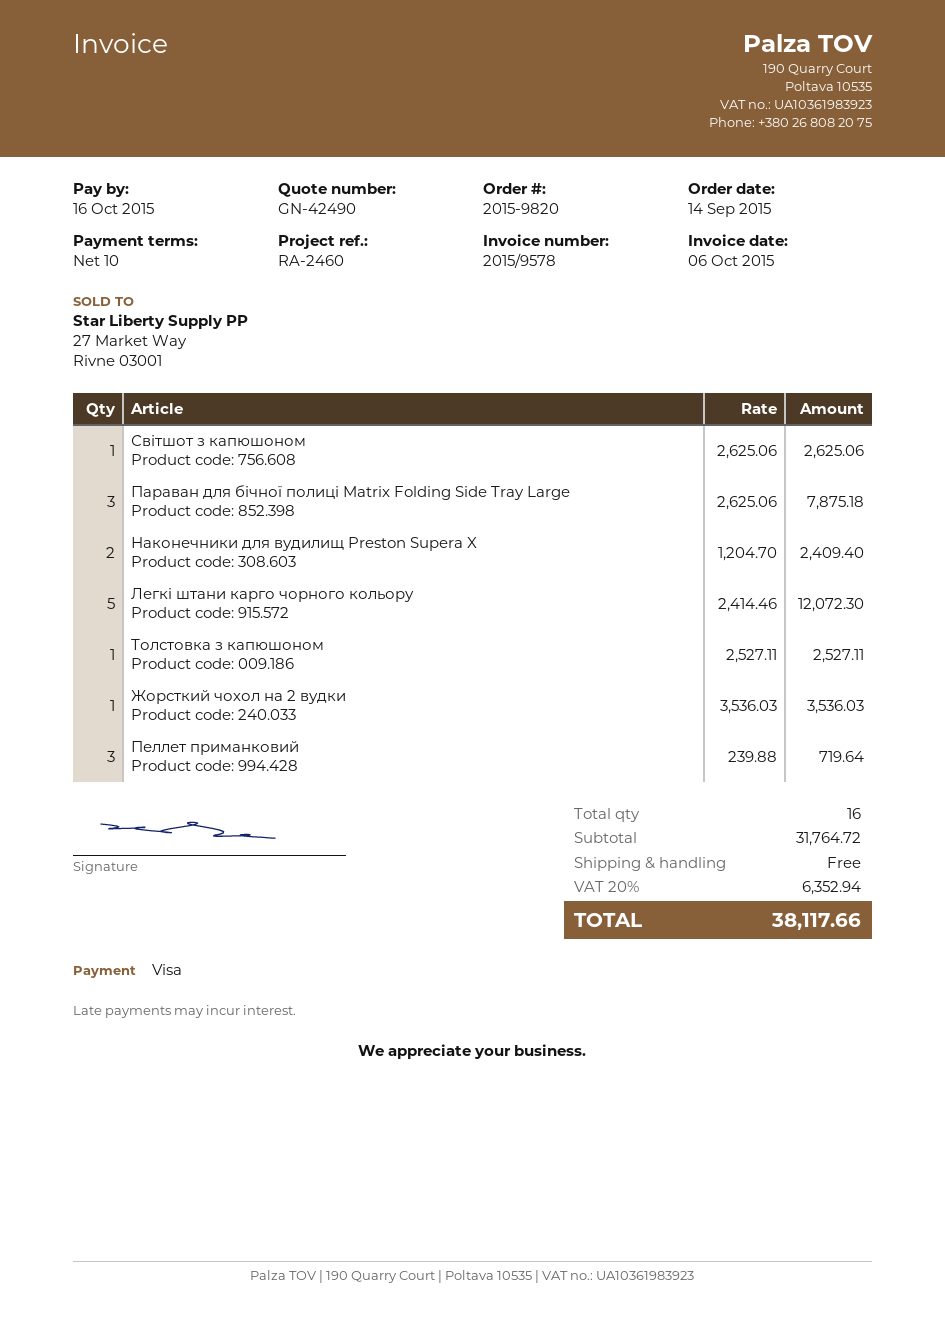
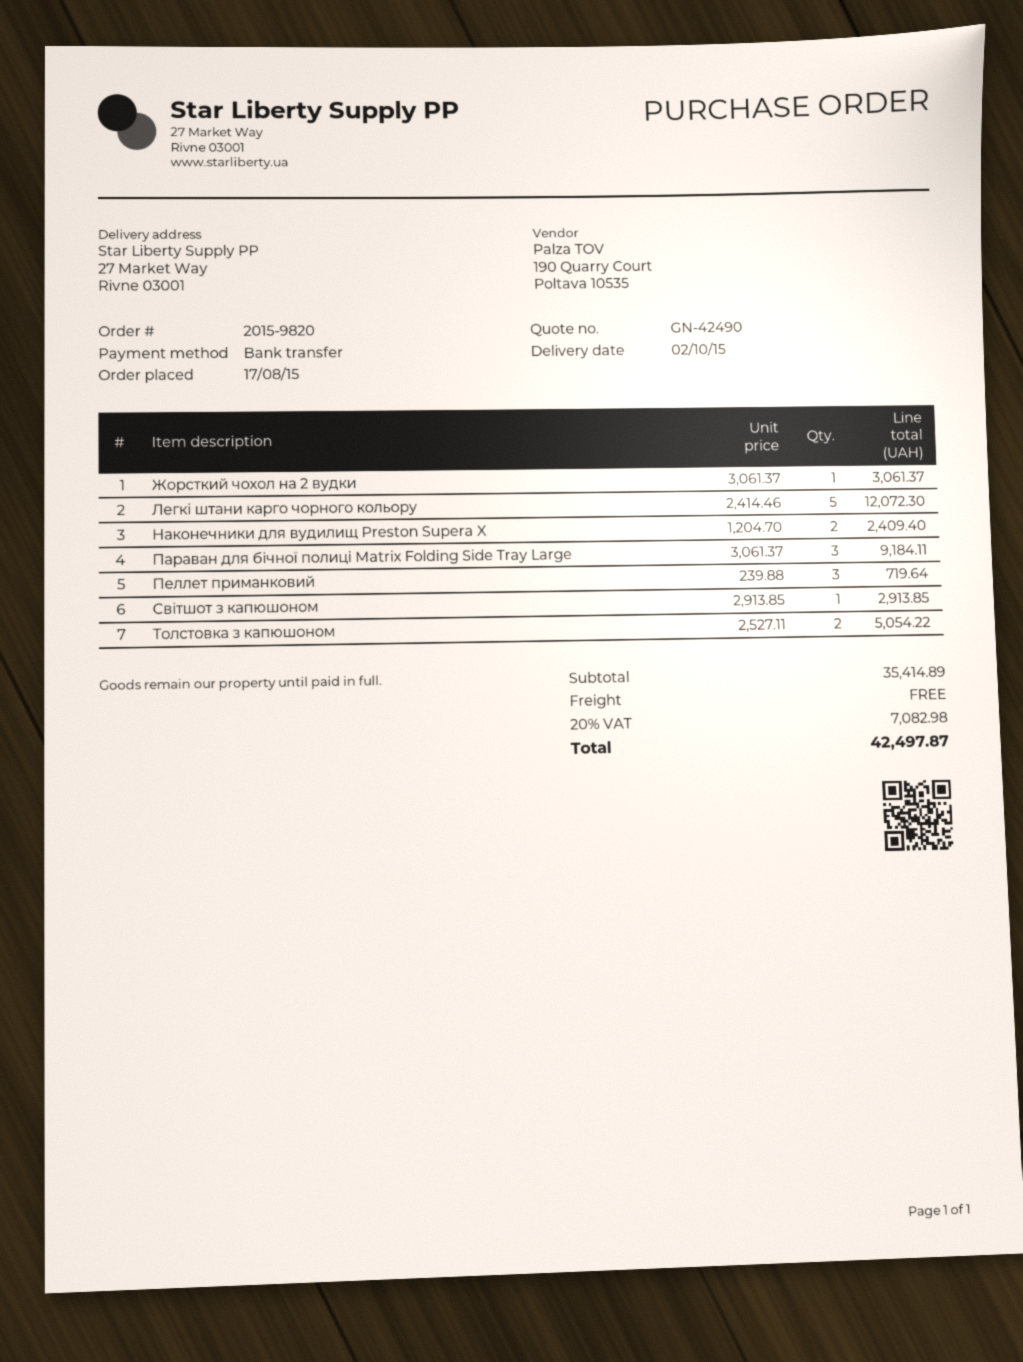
order date: 2015-09-14 -> 2015-08-17
payment method: Visa -> bank transfer
Світшот з капюшоном: 1 x 2625.06 = 2625.06 -> 1 x 2913.85 = 2913.85
Параван для бічної полиці Matrix Folding Side Tray Large: 3 x 2625.06 = 7875.18 -> 3 x 3061.37 = 9184.11
Толстовка з капюшоном: 1 x 2527.11 = 2527.11 -> 2 x 2527.11 = 5054.22
Жорсткий чохол на 2 вудки: 1 x 3536.03 = 3536.03 -> 1 x 3061.37 = 3061.37
subtotal: 31764.72 -> 35414.89
tax: 20% = 6352.94 -> 20% = 7082.98
total: 38117.66 -> 42497.87

